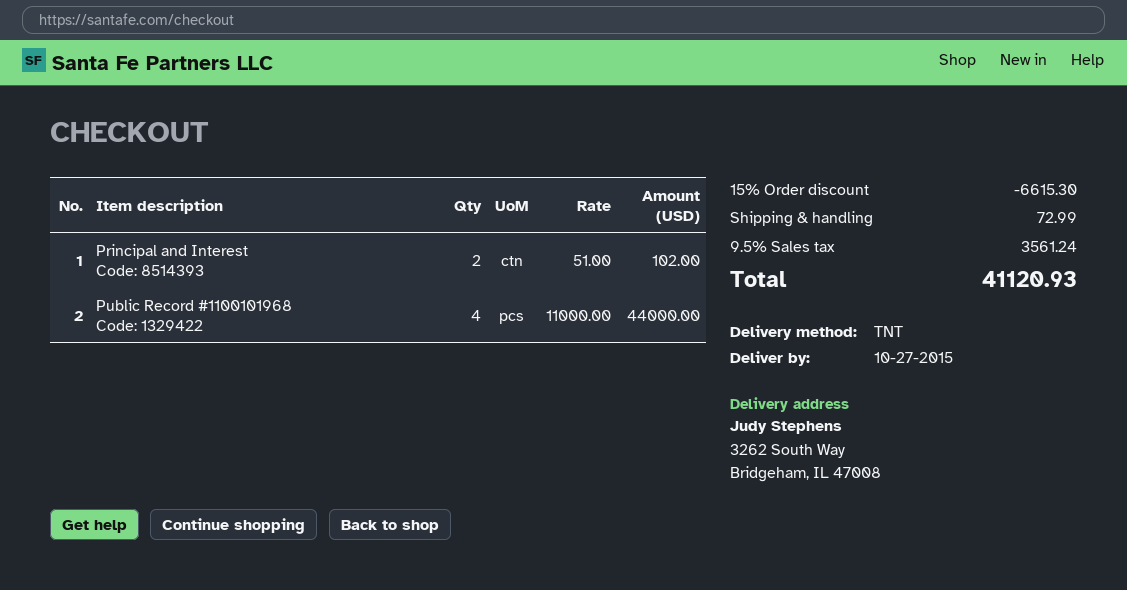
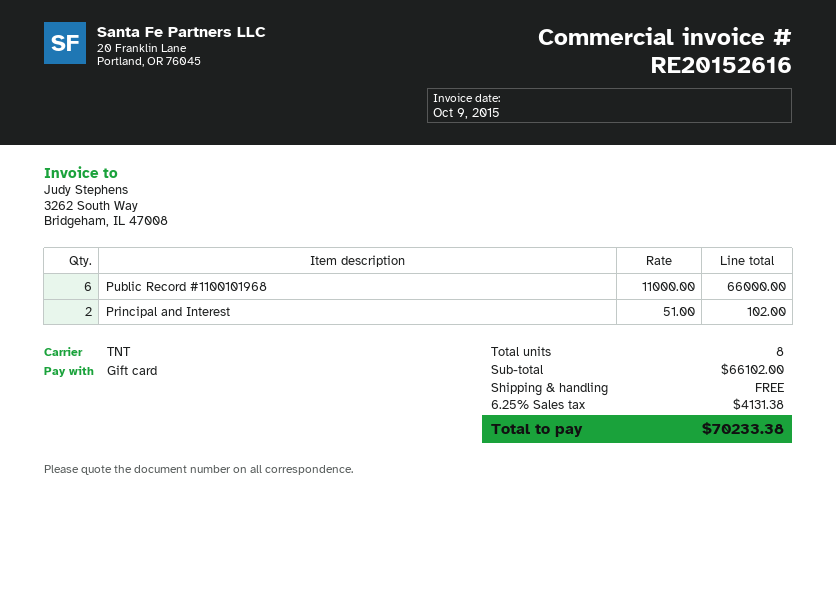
Public Record #1100101968: 4 x 11000.00 = 44000.00 -> 6 x 11000.00 = 66000.00
discount: 15% = 6615.30 -> none
shipping: 72.99 -> 0.00
tax: 9.5% = 3561.24 -> 6.25% = 4131.38
total: 41120.93 -> 70233.38

